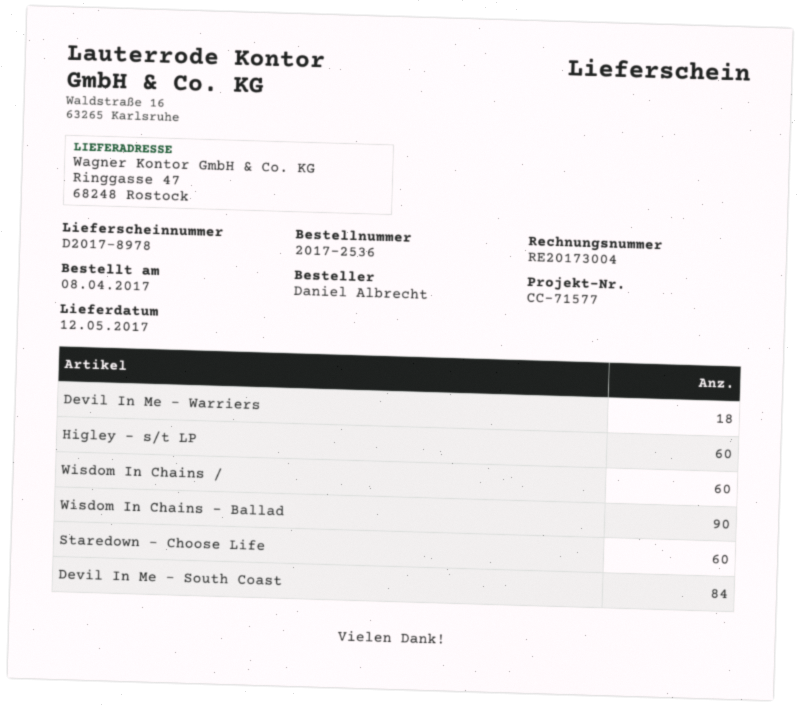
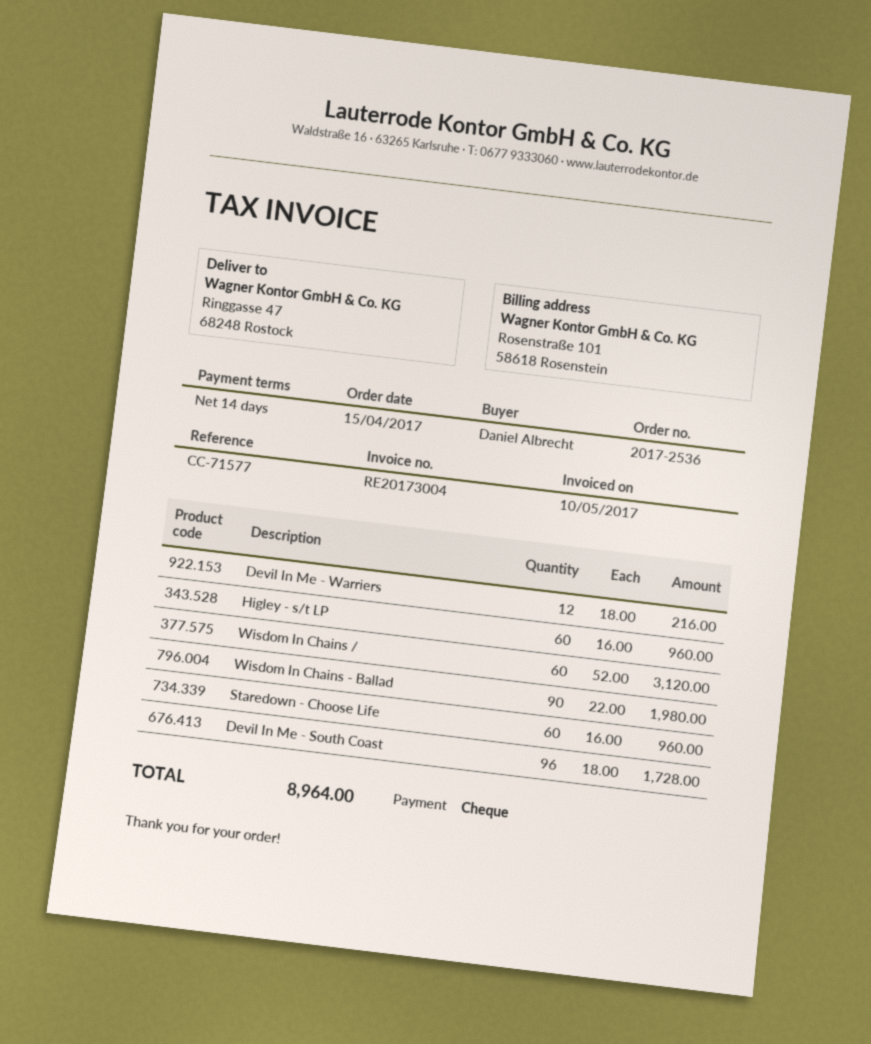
order date: 2017-04-08 -> 2017-04-15
Devil In Me - Warriers: 18 -> 12
Devil In Me - South Coast: 84 -> 96

